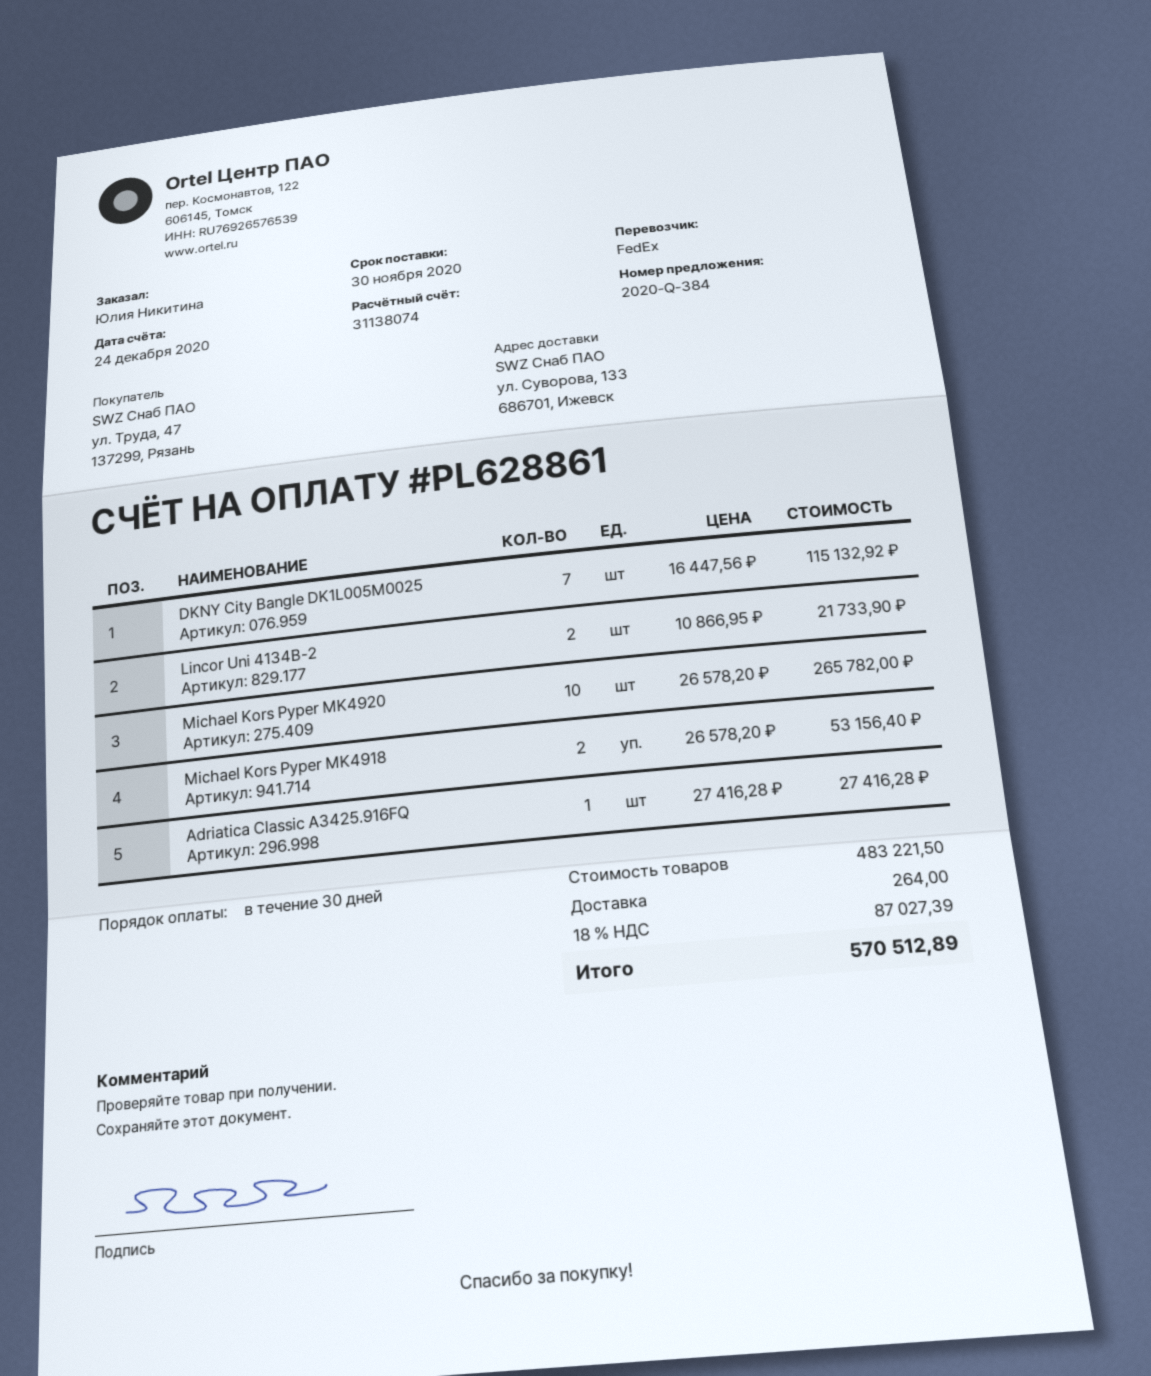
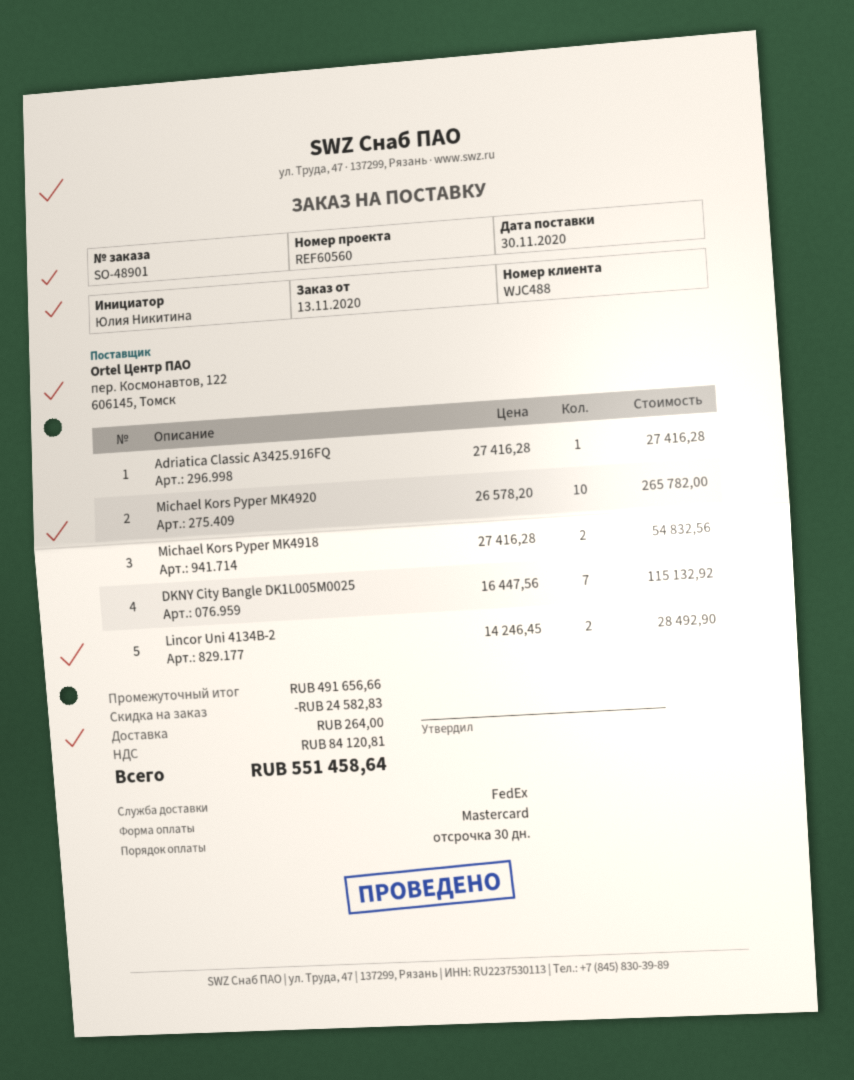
Lincor Uni 4134B-2: 2 x 10866.95 = 21733.90 -> 2 x 14246.45 = 28492.90
Michael Kors Pyper MK4918: 2 x 26578.20 = 53156.40 -> 2 x 27416.28 = 54832.56
subtotal: 483221.50 -> 491656.66
discount: none -> 24582.83
tax: 87027.39 -> 84120.81
total: 570512.89 -> 551458.64

